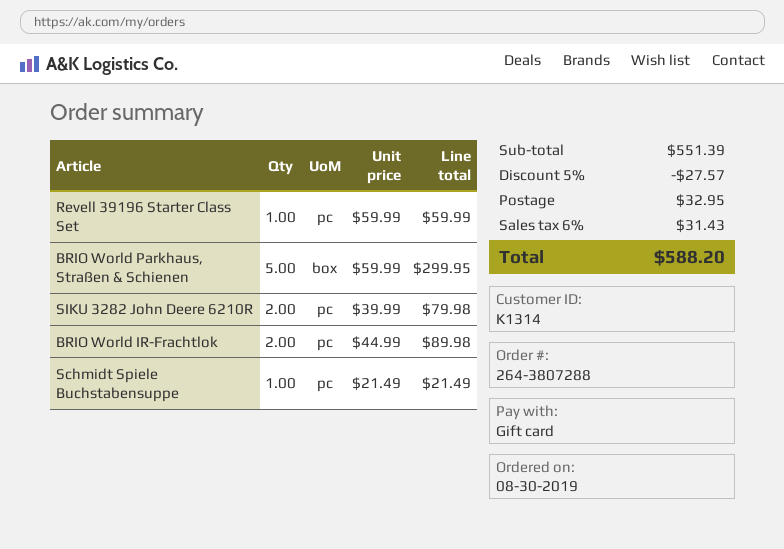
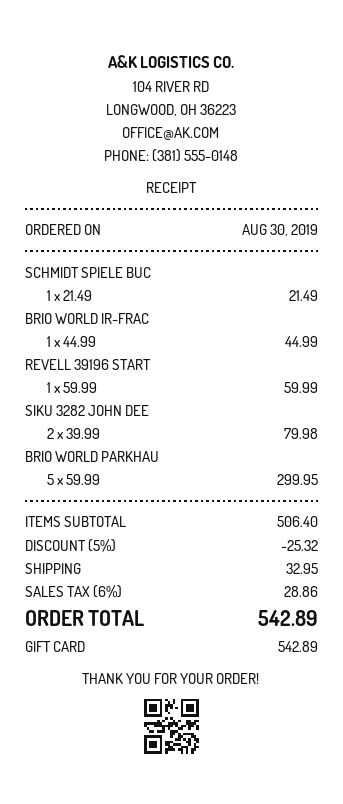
BRIO World IR-Frachtlok: 2 x 44.99 = 89.98 -> 1 x 44.99 = 44.99
subtotal: 551.39 -> 506.40
discount: 5% = 27.57 -> 5% = 25.32
tax: 6% = 31.43 -> 6% = 28.86
total: 588.20 -> 542.89

